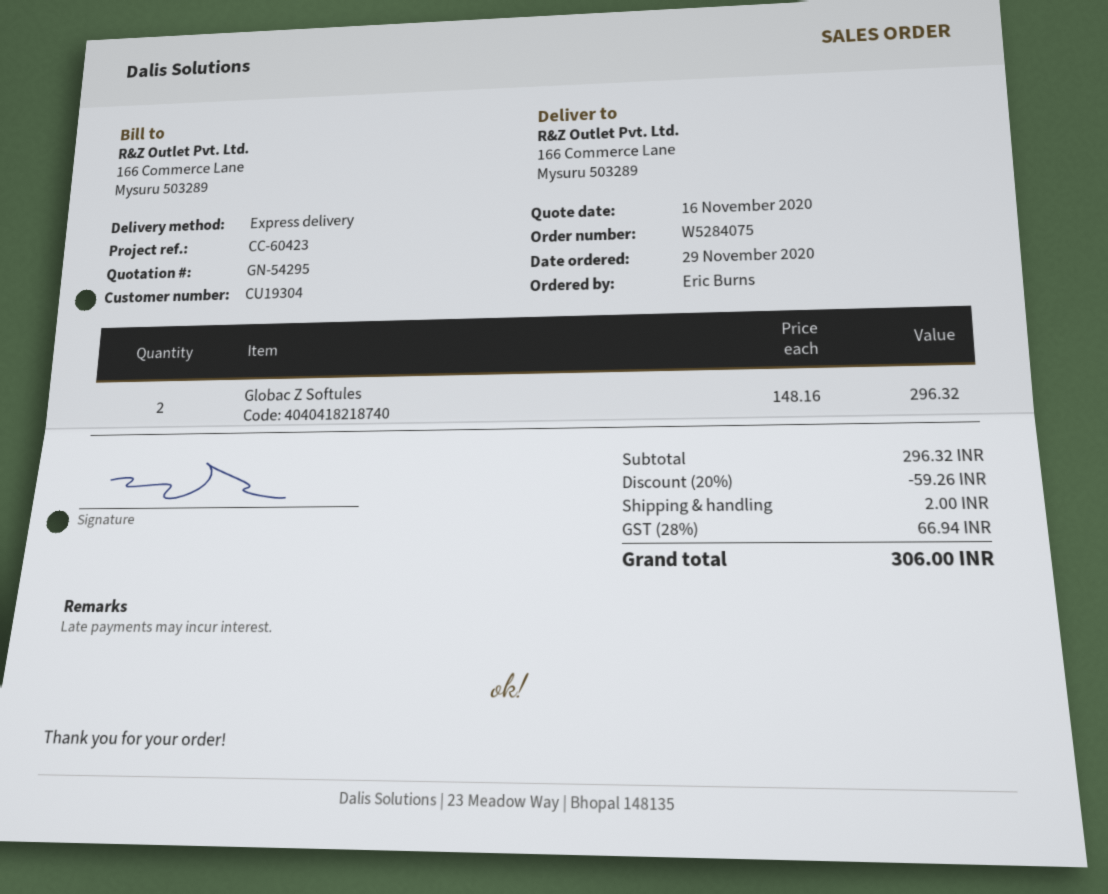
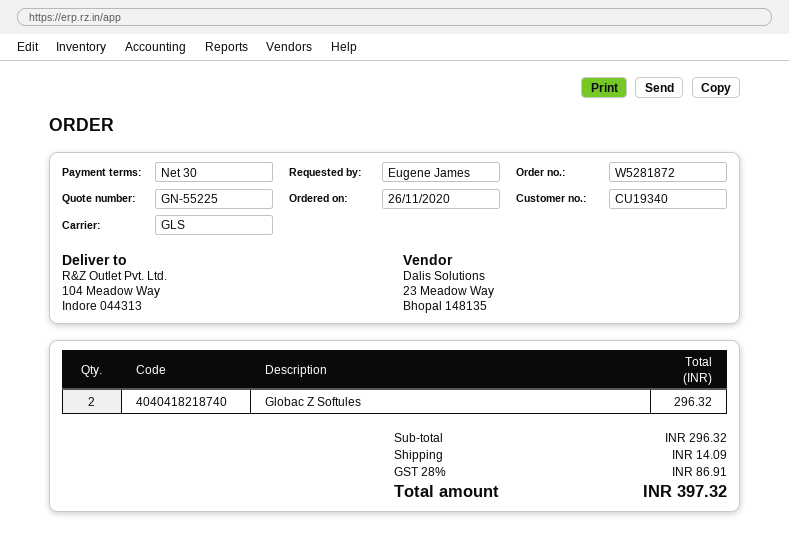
quote number: GN-54295 -> GN-55225
order number: W5284075 -> W5281872
order date: 2020-11-29 -> 2020-11-26
customer number: CU19304 -> CU19340
ordered by: Eric Burns -> Eugene James
shipping method: express -> GLS
ship to: 166 Commerce Lane, Mysuru 503289 -> 104 Meadow Way, Indore 044313
discount: 20% = 59.26 -> none
shipping: 2.00 -> 14.09
tax: 28% = 66.94 -> 28% = 86.91
total: 306.00 -> 397.32

